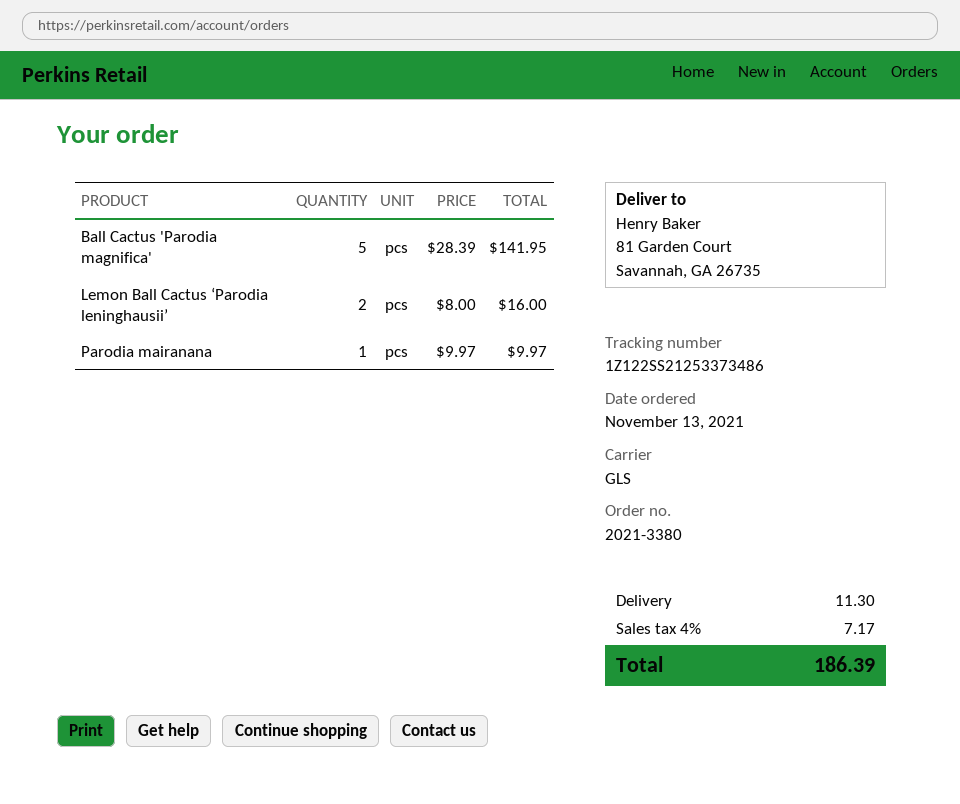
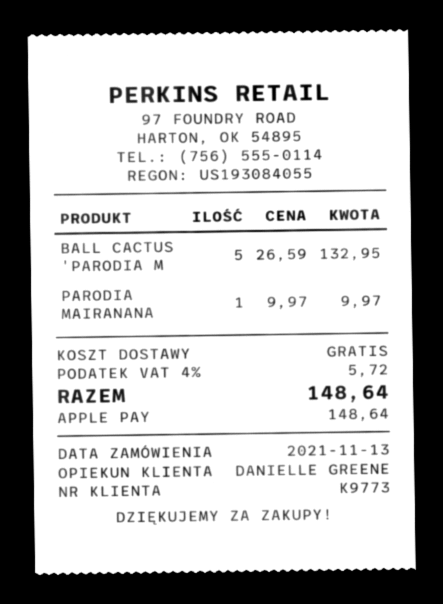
Ball Cactus 'Parodia magnifica': 5 x 28.39 = 141.95 -> 5 x 26.59 = 132.95
Lemon Ball Cactus ‘Parodia leninghausii’: 2 x 8.00 = 16.00 -> none
shipping: 11.30 -> 0.00
tax: 4% = 7.17 -> 4% = 5.72
total: 186.39 -> 148.64

